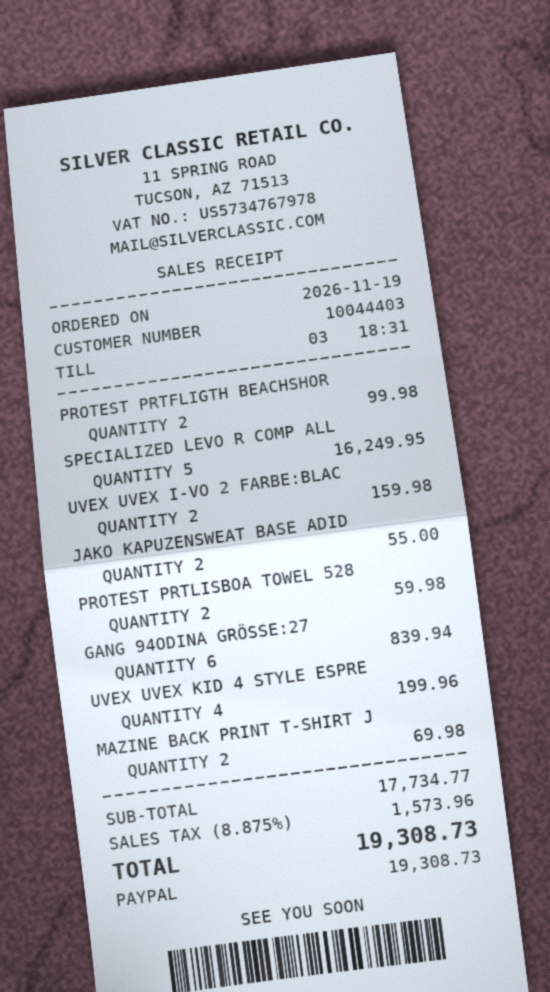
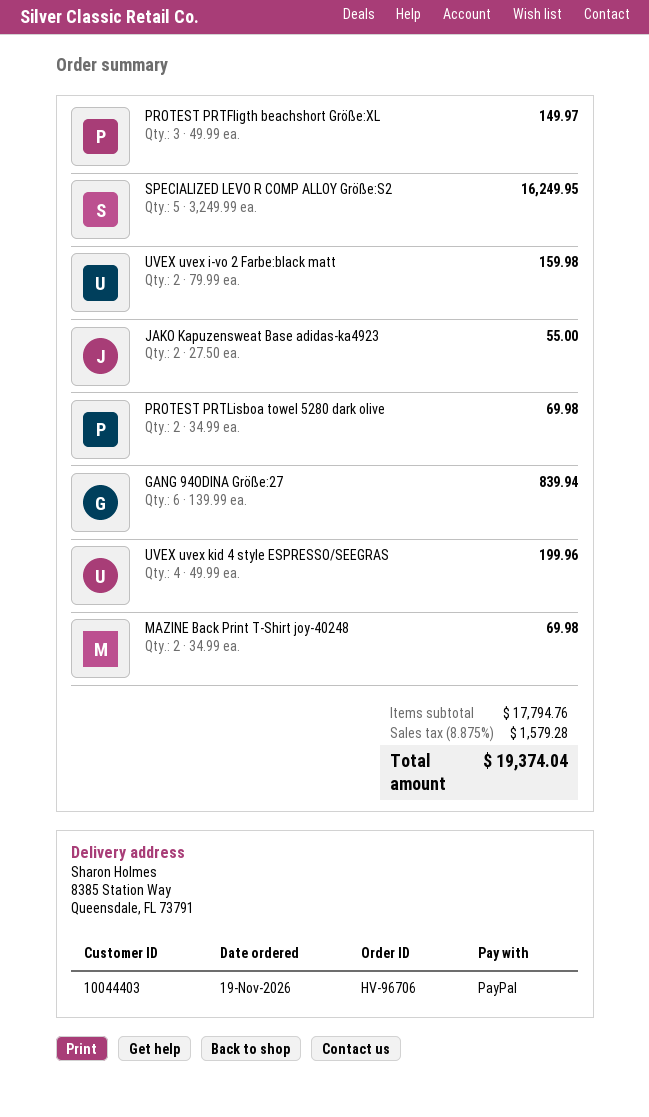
PROTEST PRTFLIGTH BEACHSHOR: 2 for 99.98 -> 3 for 149.97
PROTEST PRTLISBOA TOWEL 528: 2 for 59.98 -> 2 for 69.98
subtotal: 17734.77 -> 17794.76
tax: 8.875% = 1573.96 -> 8.875% = 1579.28
total: 19308.73 -> 19374.04

